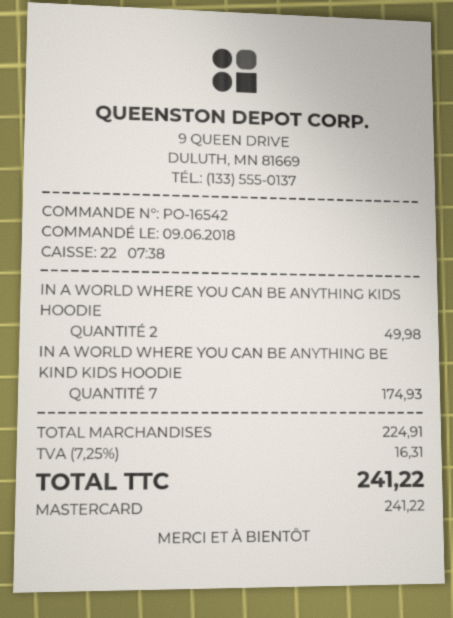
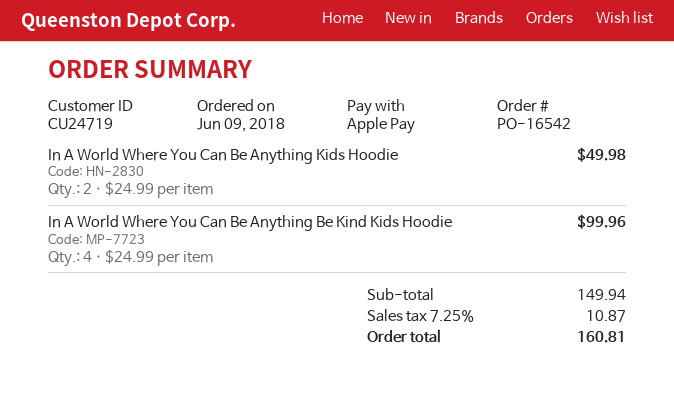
payment method: Mastercard -> Apple Pay
IN A WORLD WHERE YOU CAN BE ANYTHING BE KIND KIDS HOODIE: 7 for 174.93 -> 4 for 99.96
subtotal: 224.91 -> 149.94
tax: 7.25% = 16.31 -> 7.25% = 10.87
total: 241.22 -> 160.81

